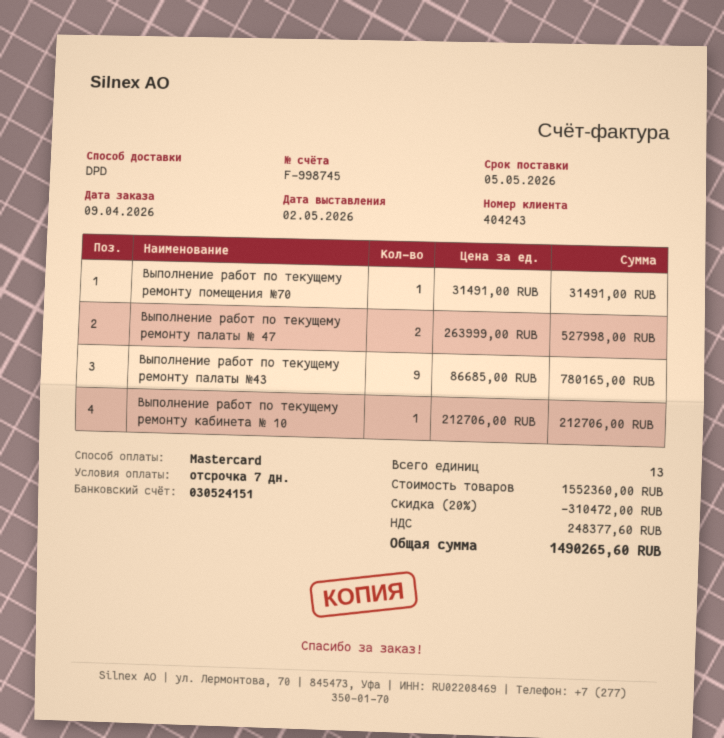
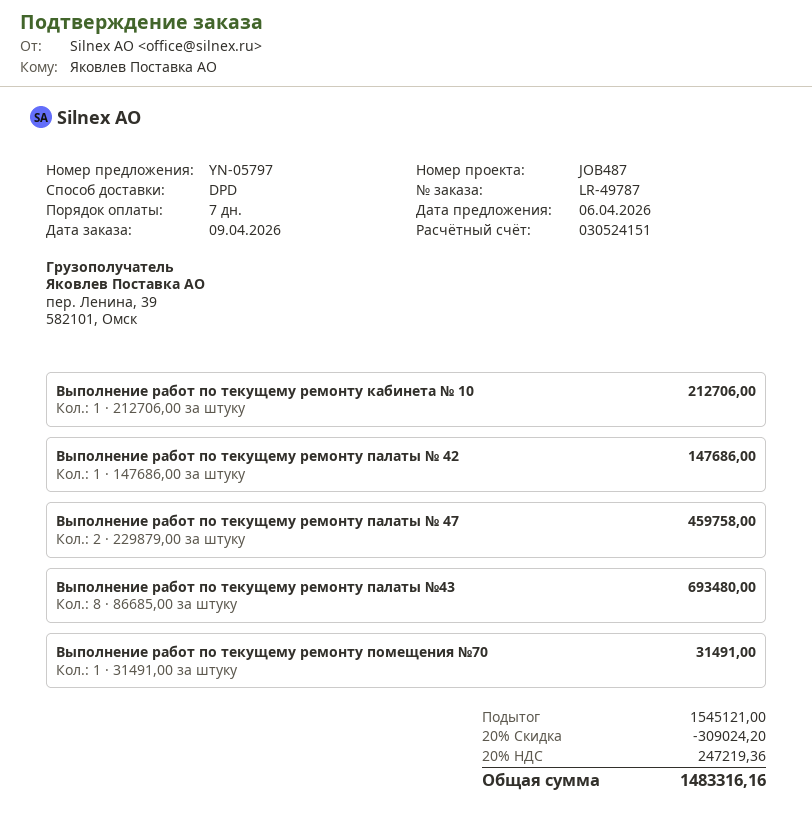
Выполнение работ по текущему ремонту палаты № 47: 2 x 263999.00 = 527998.00 -> 2 x 229879.00 = 459758.00
Выполнение работ по текущему ремонту палаты №43: 9 x 86685.00 = 780165.00 -> 8 x 86685.00 = 693480.00
Выполнение работ по текущему ремонту палаты № 42: none -> 1 x 147686.00 = 147686.00
subtotal: 1552360.00 -> 1545121.00
discount: 20% = 310472.00 -> 20% = 309024.20
tax: 248377.60 -> 247219.36
total: 1490265.60 -> 1483316.16

